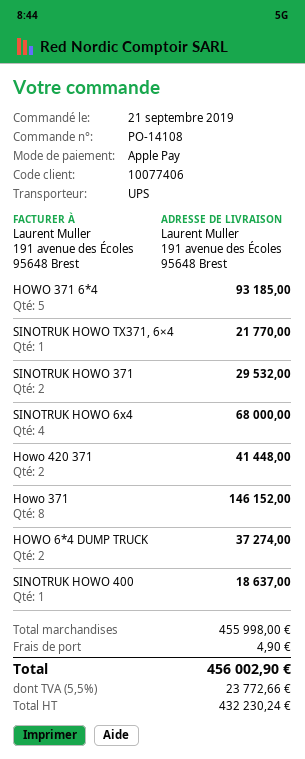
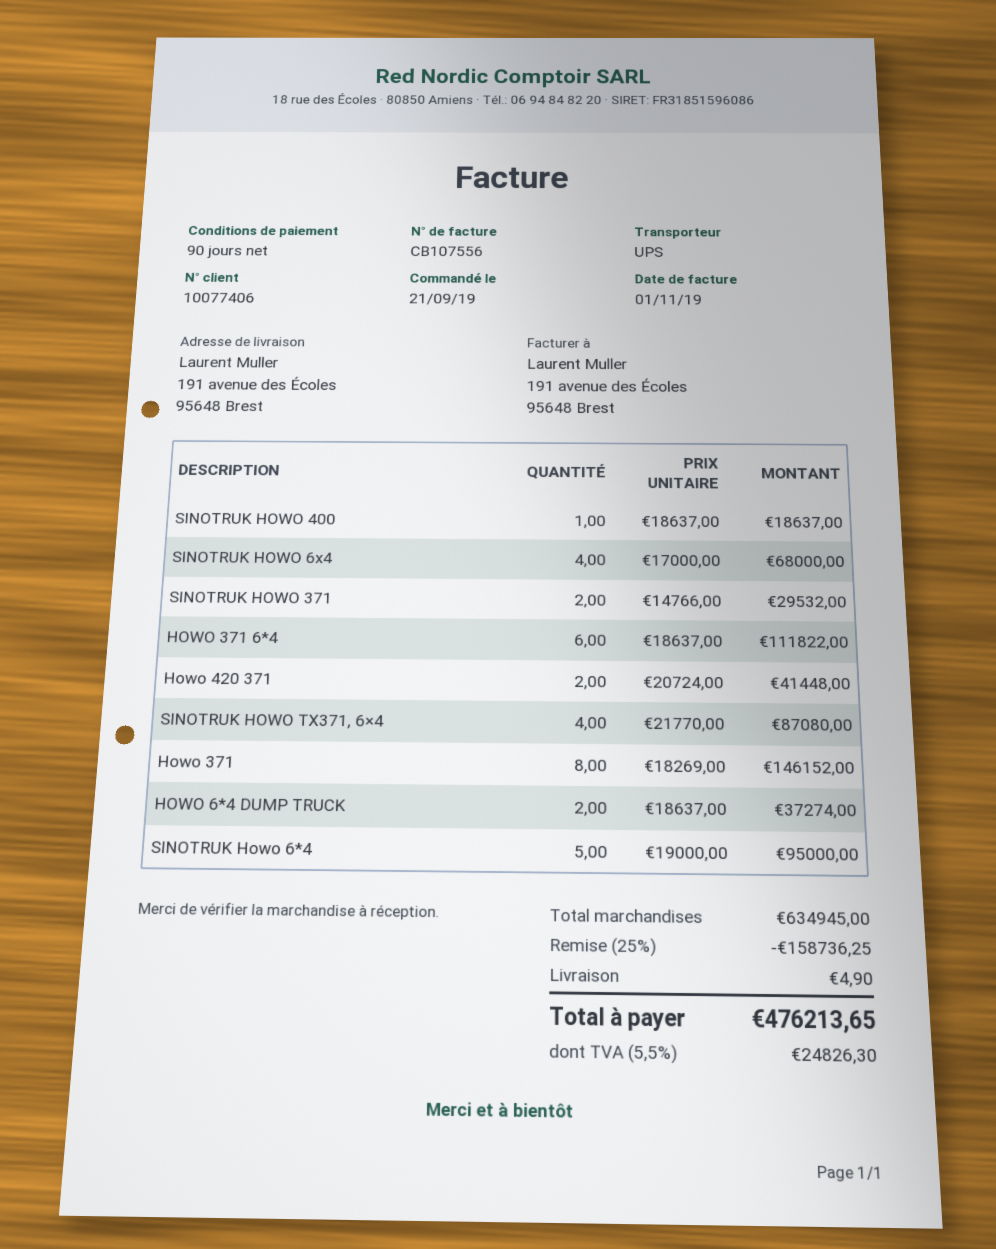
HOWO 371 6*4: 5 for 93185.00 -> 6 for 111822.00
SINOTRUK HOWO TX371, 6×4: 1 for 21770.00 -> 4 for 87080.00
SINOTRUK Howo 6*4: none -> 5 for 95000.00
subtotal: 455998.00 -> 634945.00
discount: none -> 25% = 158736.25
tax: 5.5% = 23772.66 -> 5.5% = 24826.30
total: 456002.90 -> 476213.65

